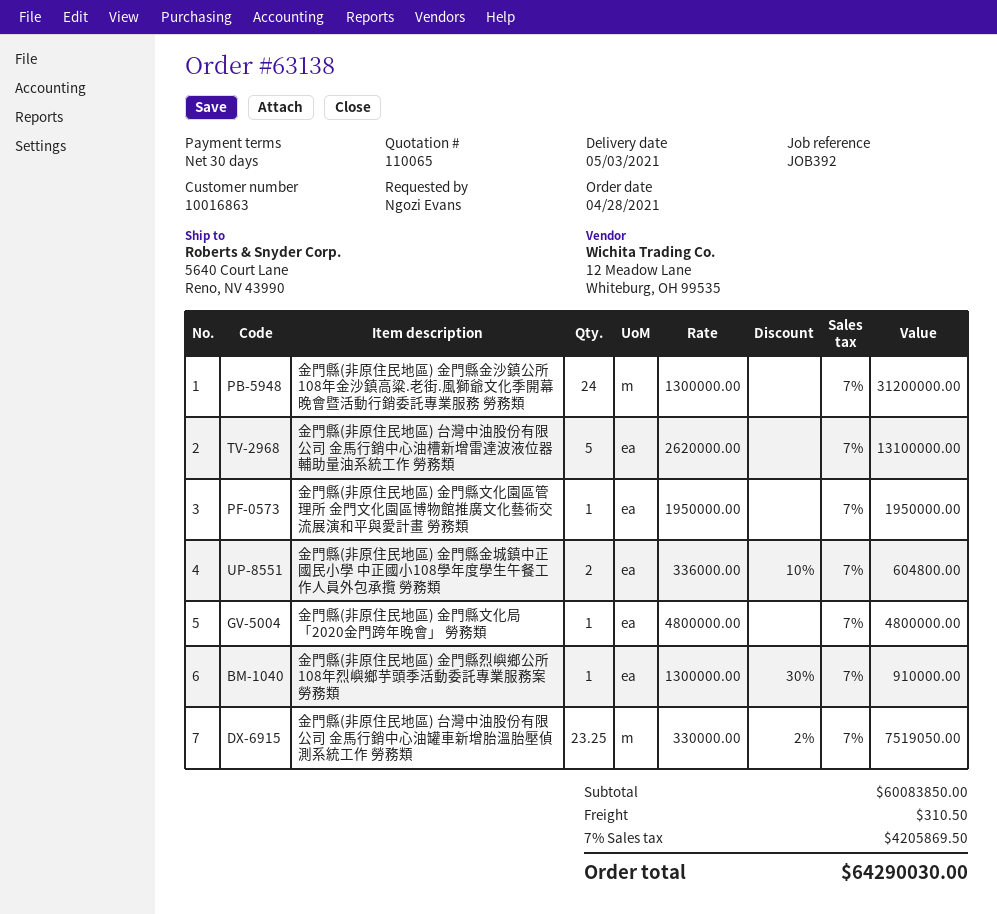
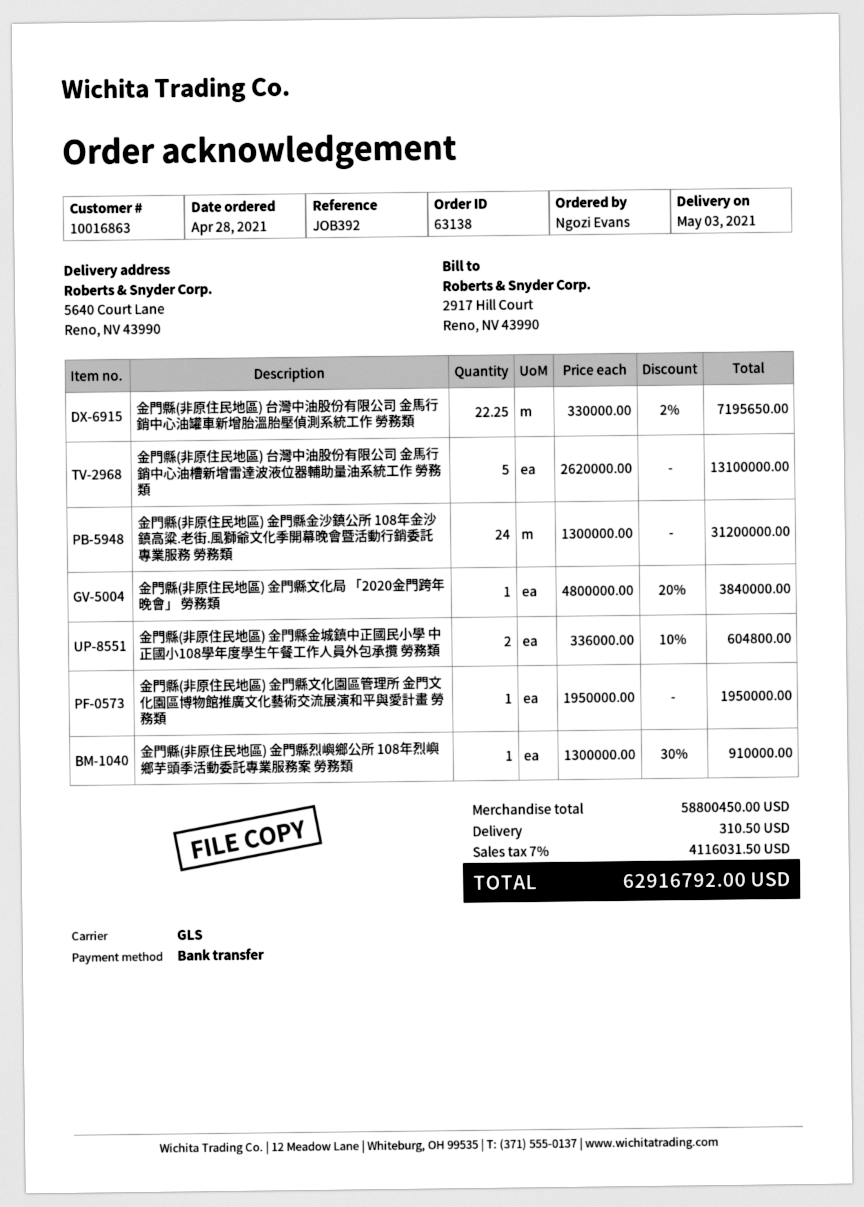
金門縣(非原住民地區) 金門縣文化局 「2020金門跨年晚會」 勞務類: 1 x 4800000.00 = 4800000.00 -> 1 x 4800000.00 - 20% = 3840000.00
金門縣(非原住民地區) 台灣中油股份有限公司 金馬行銷中心油罐車新增胎溫胎壓偵測系統工作 勞務類: 23.25 x 330000.00 - 2% = 7519050.00 -> 22.25 x 330000.00 - 2% = 7195650.00
subtotal: 60083850.00 -> 58800450.00
tax: 7% = 4205869.50 -> 7% = 4116031.50
total: 64290030.00 -> 62916792.00

